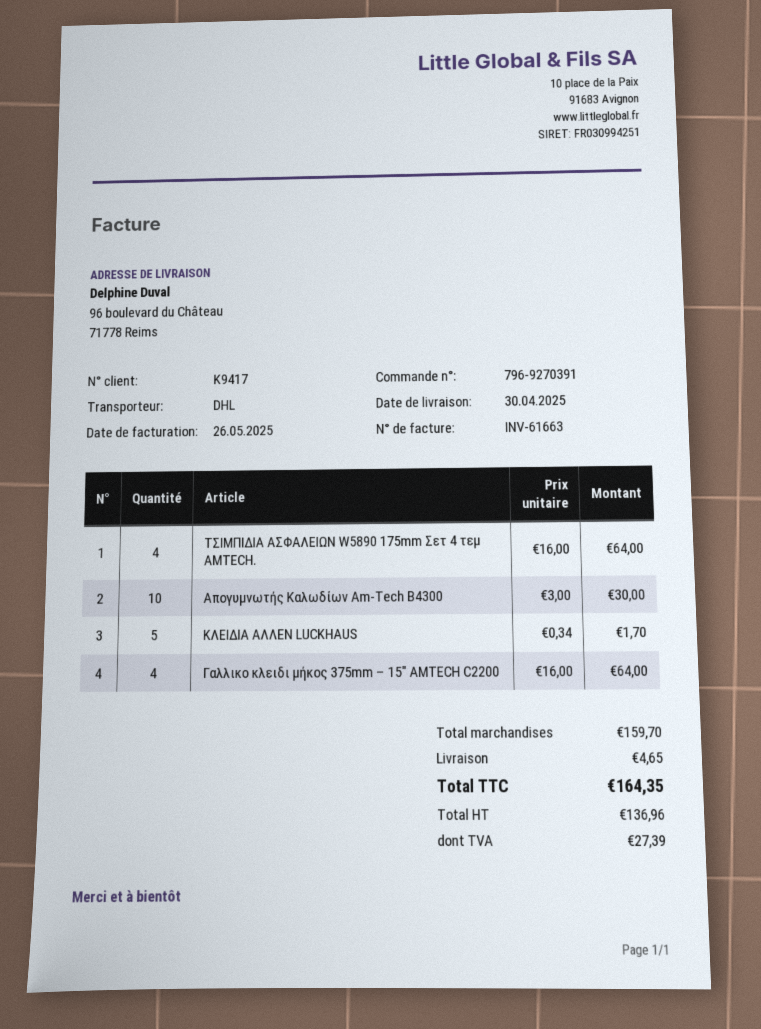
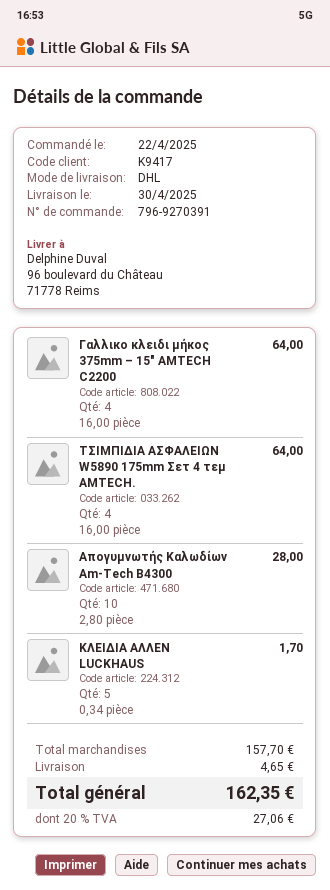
Απογυμνωτής Καλωδίων Am-Tech B4300: 10 x 3.00 = 30.00 -> 10 x 2.80 = 28.00
subtotal: 159.70 -> 157.70
tax: 27.39 -> 27.06
total: 164.35 -> 162.35

